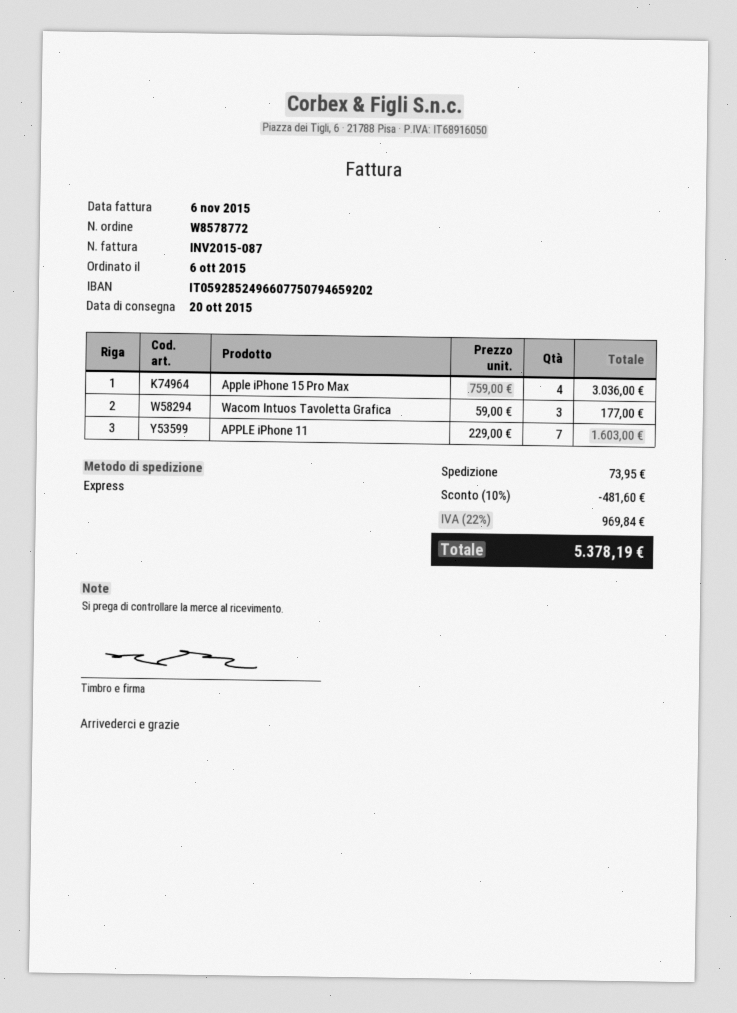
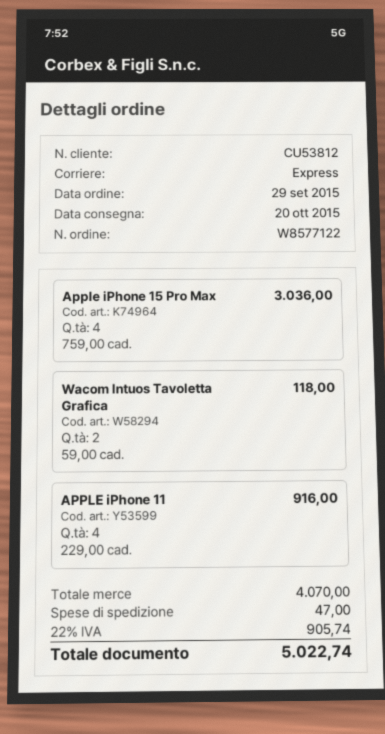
order number: W8578772 -> W8577122
order date: 2015-10-06 -> 2015-09-29
Wacom Intuos Tavoletta Grafica: 3 x 59.00 = 177.00 -> 2 x 59.00 = 118.00
APPLE iPhone 11: 7 x 229.00 = 1603.00 -> 4 x 229.00 = 916.00
discount: 10% = 481.60 -> none
shipping: 73.95 -> 47.00
tax: 22% = 969.84 -> 22% = 905.74
total: 5378.19 -> 5022.74

